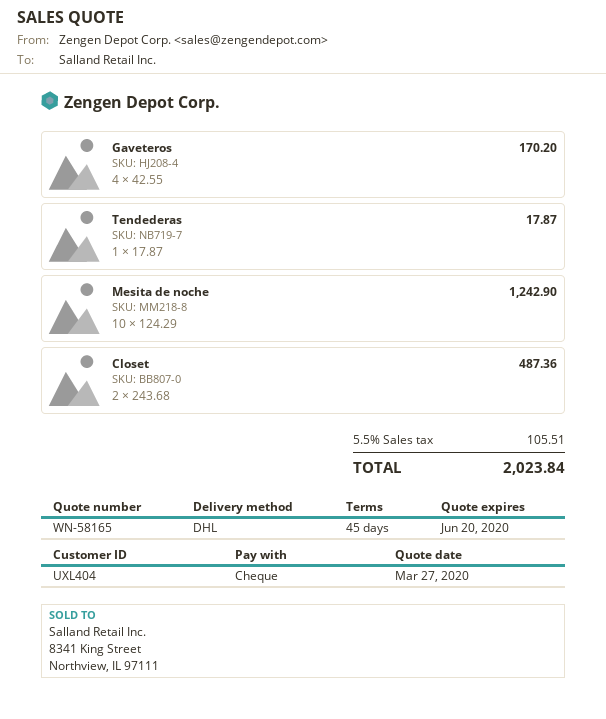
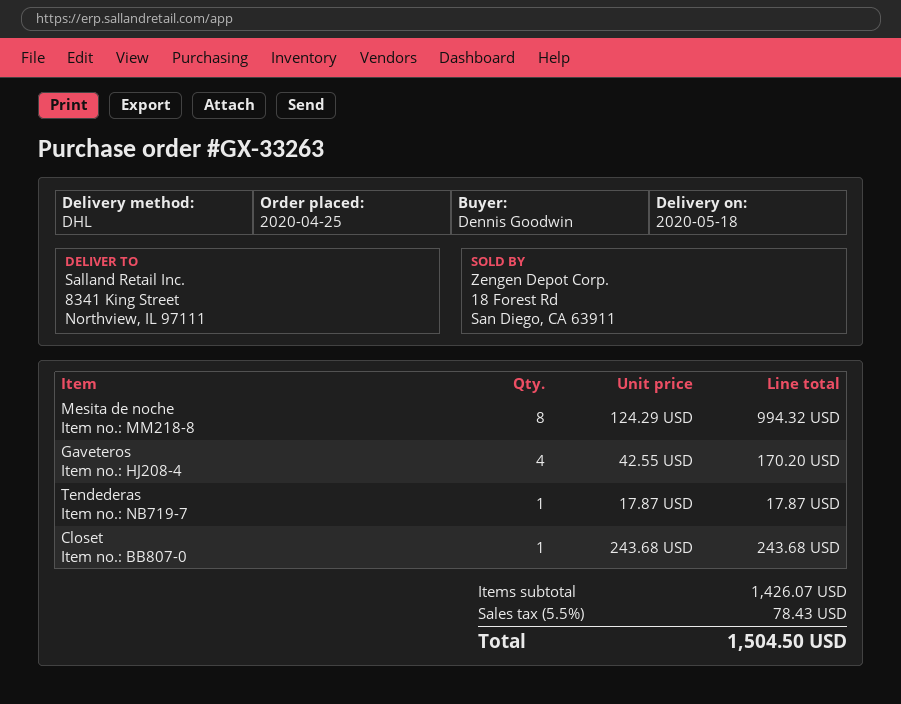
Mesita de noche: 10 x 124.29 = 1242.90 -> 8 x 124.29 = 994.32
Closet: 2 x 243.68 = 487.36 -> 1 x 243.68 = 243.68
tax: 5.5% = 105.51 -> 5.5% = 78.43
total: 2023.84 -> 1504.50

